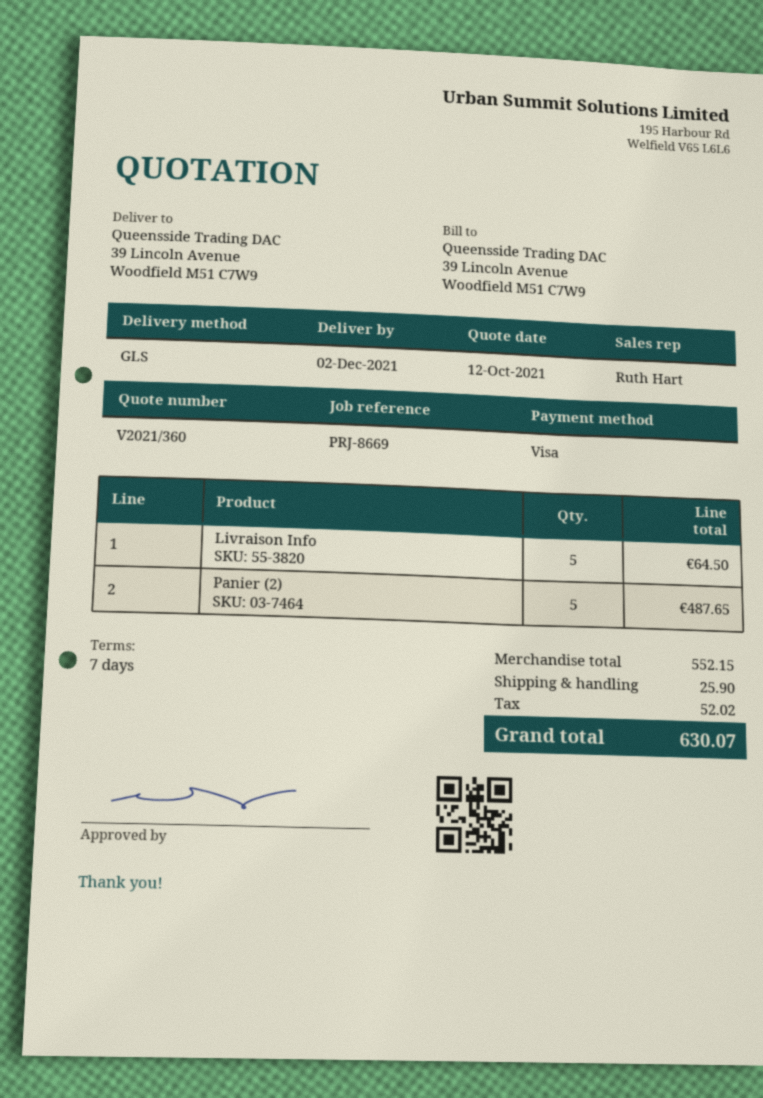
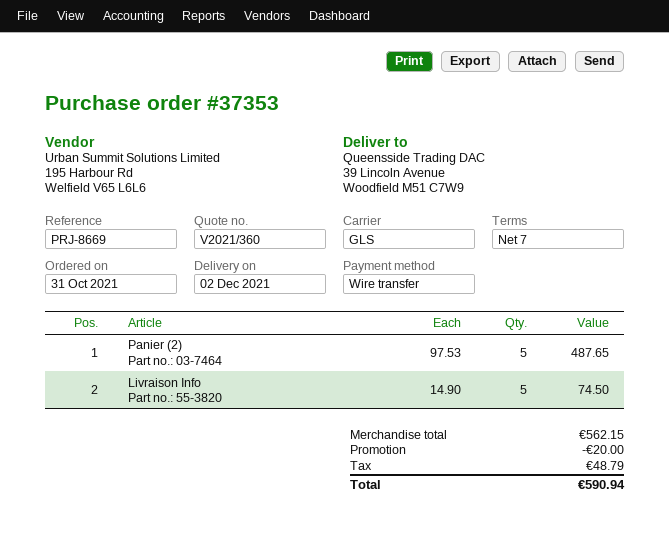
payment method: Visa -> bank transfer
Livraison Info: 5 for 64.50 -> 5 for 74.50
subtotal: 552.15 -> 562.15
discount: none -> 20.00
shipping: 25.90 -> none
tax: 52.02 -> 48.79
total: 630.07 -> 590.94

